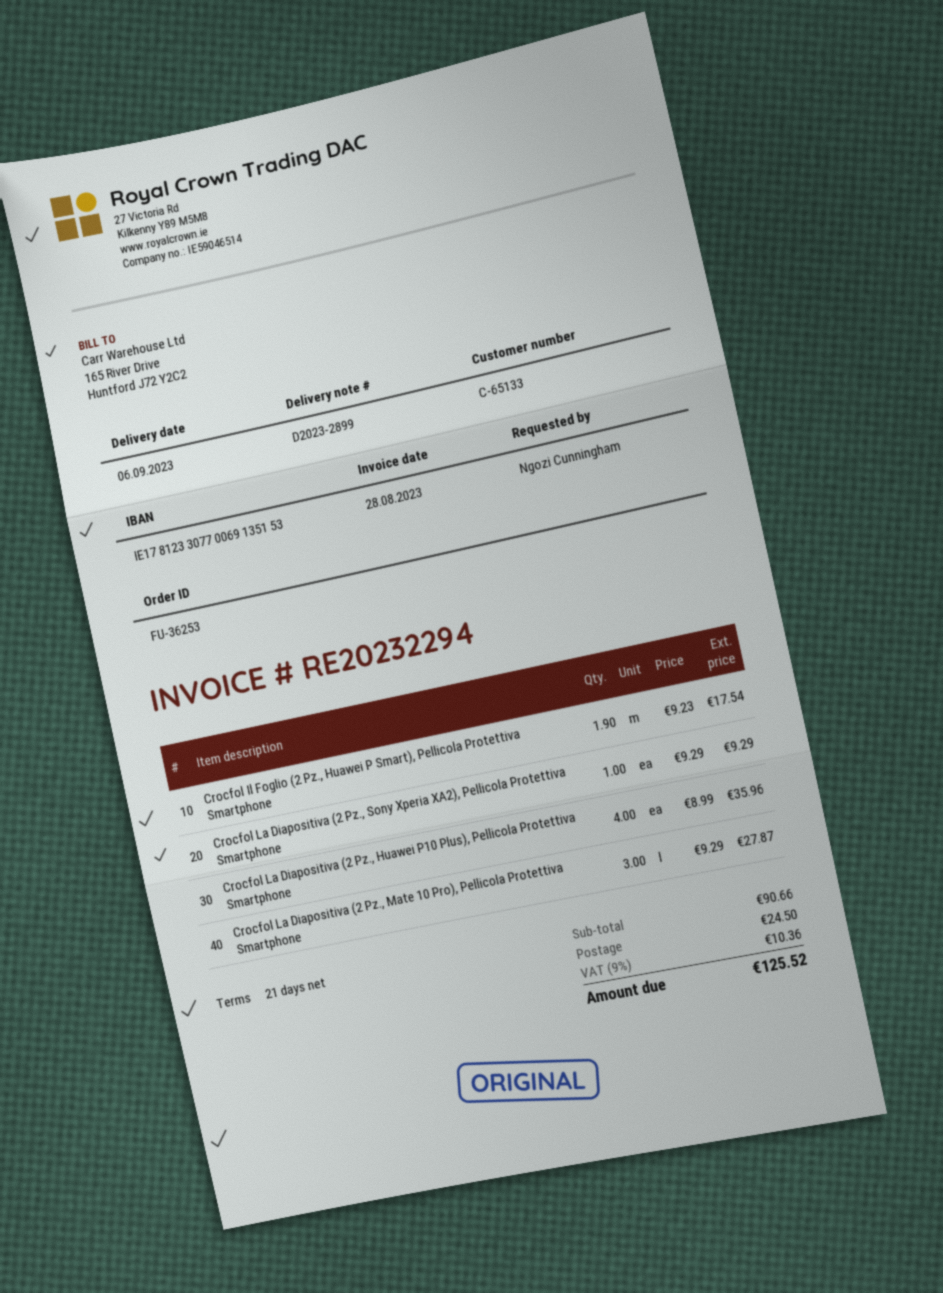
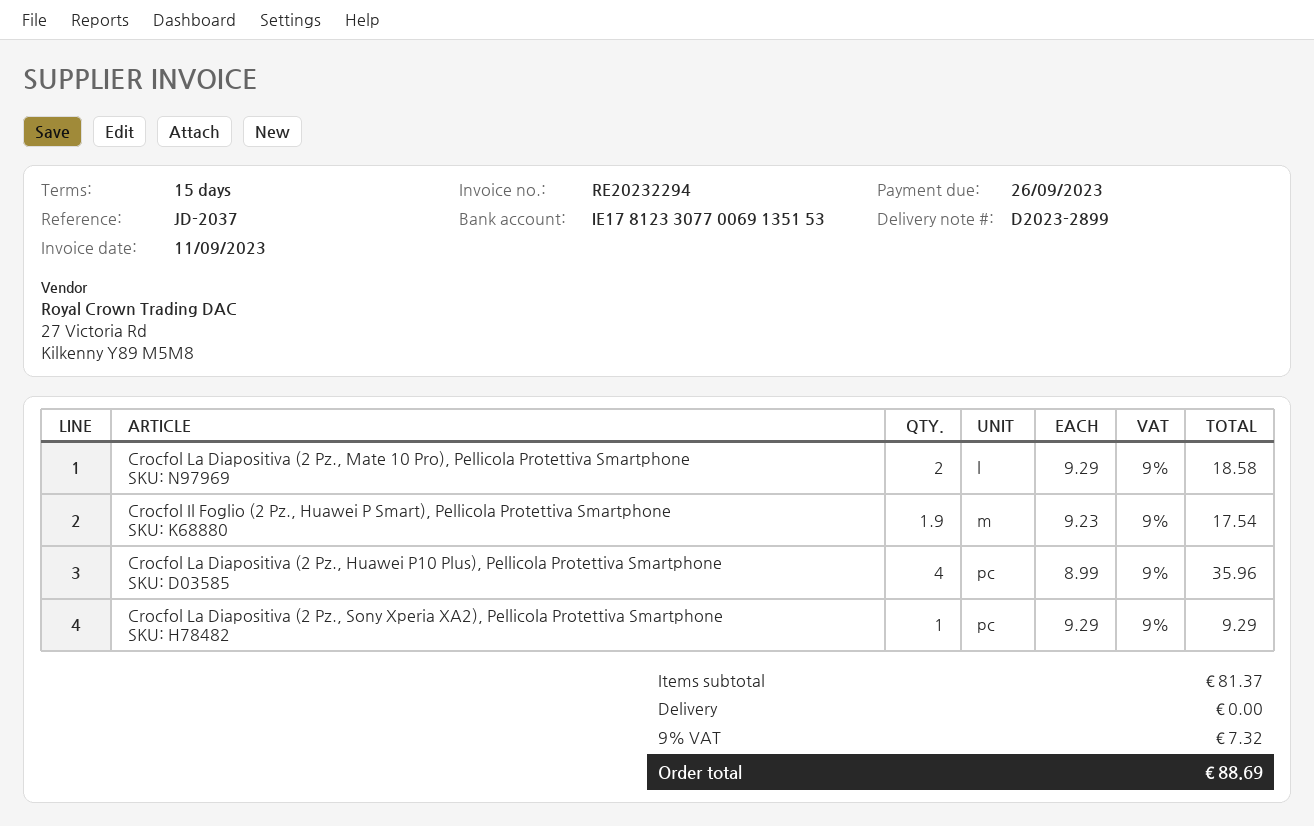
invoice date: 2023-08-28 -> 2023-09-11
payment terms: 21 days -> 15 days
Crocfol La Diapositiva (2 Pz., Mate 10 Pro), Pellicola Protettiva Smartphone: 3 x 9.29 = 27.87 -> 2 x 9.29 = 18.58
subtotal: 90.66 -> 81.37
shipping: 24.50 -> 0.00
tax: 9% = 10.36 -> 9% = 7.32
total: 125.52 -> 88.69

